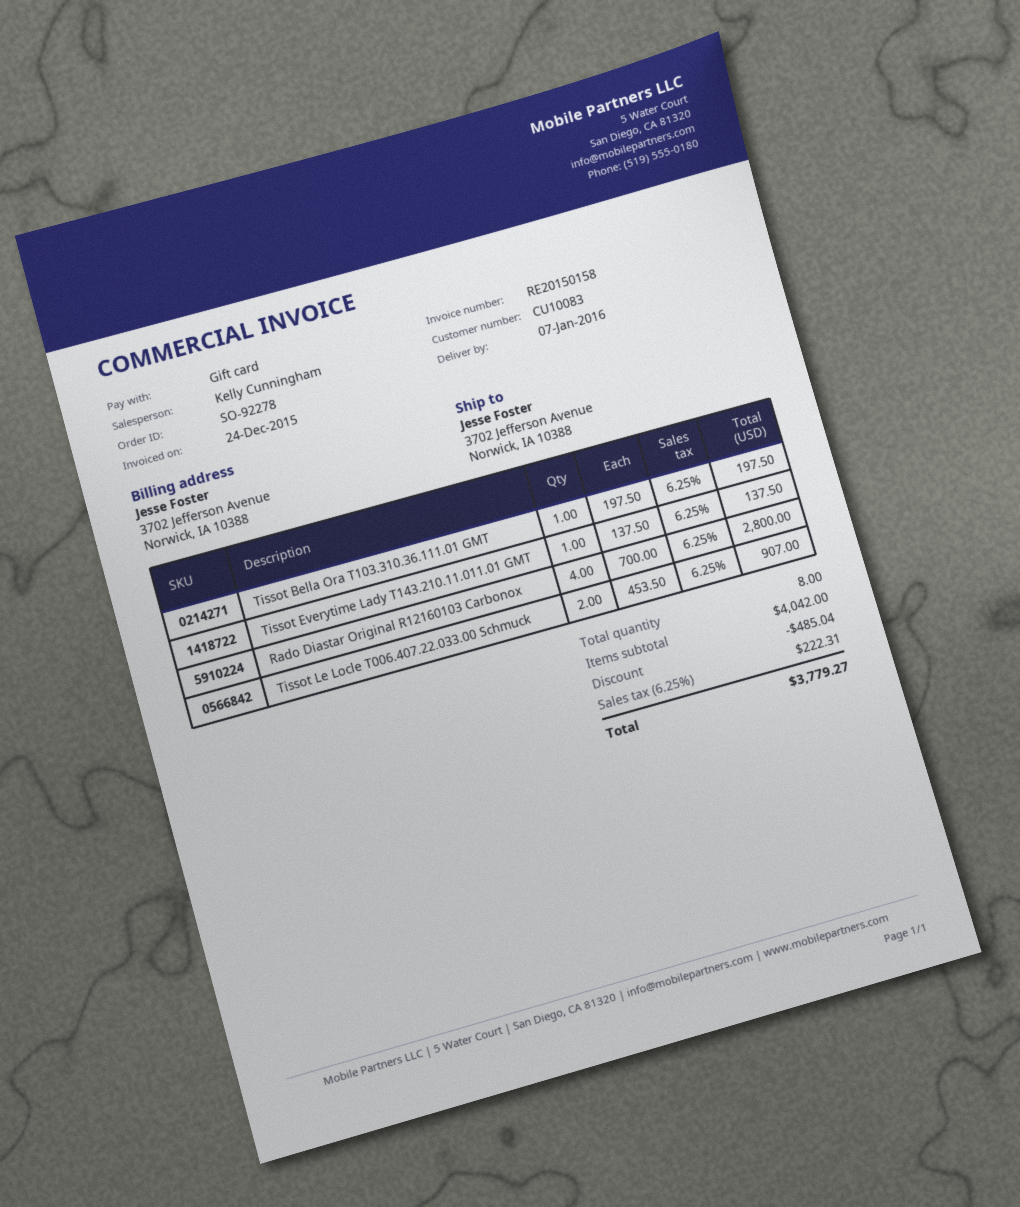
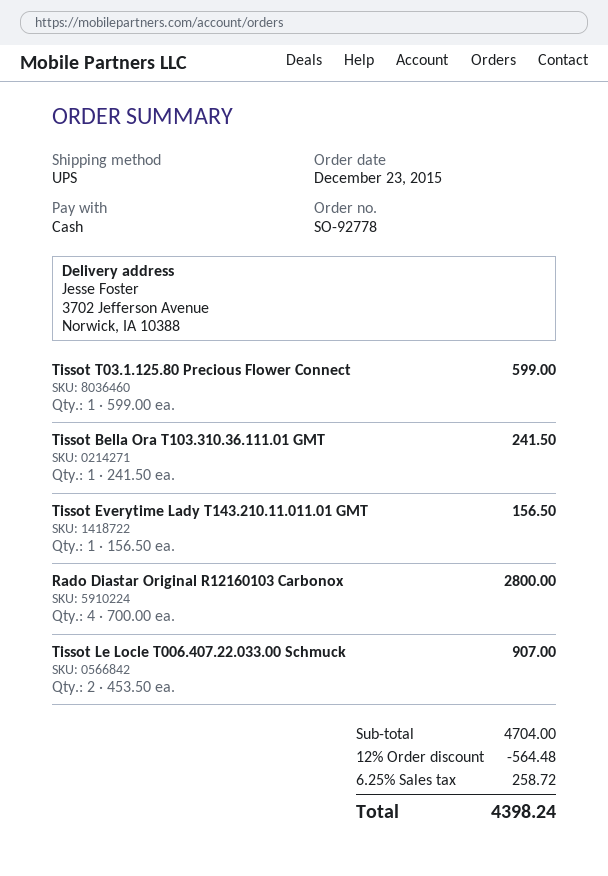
order number: SO-92278 -> SO-92778
payment method: gift card -> cash
Tissot Bella Ora T103.310.36.111.01 GMT: 1 x 197.50 = 197.50 -> 1 x 241.50 = 241.50
Tissot Everytime Lady T143.210.11.011.01 GMT: 1 x 137.50 = 137.50 -> 1 x 156.50 = 156.50
Tissot T03.1.125.80 Precious Flower Connect: none -> 1 x 599.00 = 599.00
subtotal: 4042.00 -> 4704.00
discount: 485.04 -> 564.48
tax: 6.25% = 222.31 -> 6.25% = 258.72
total: 3779.27 -> 4398.24

